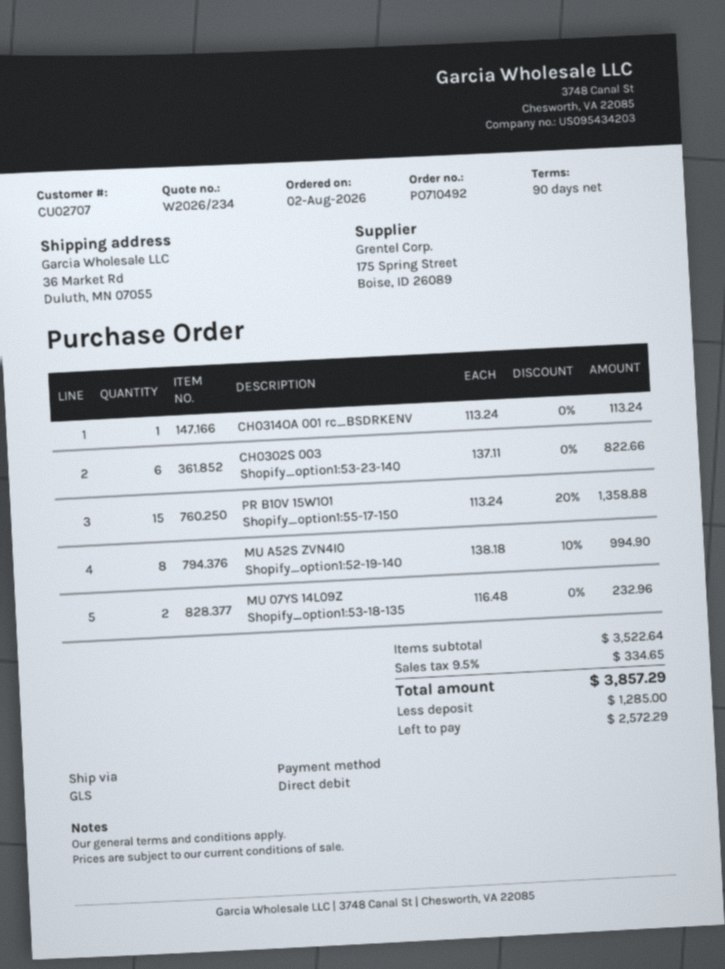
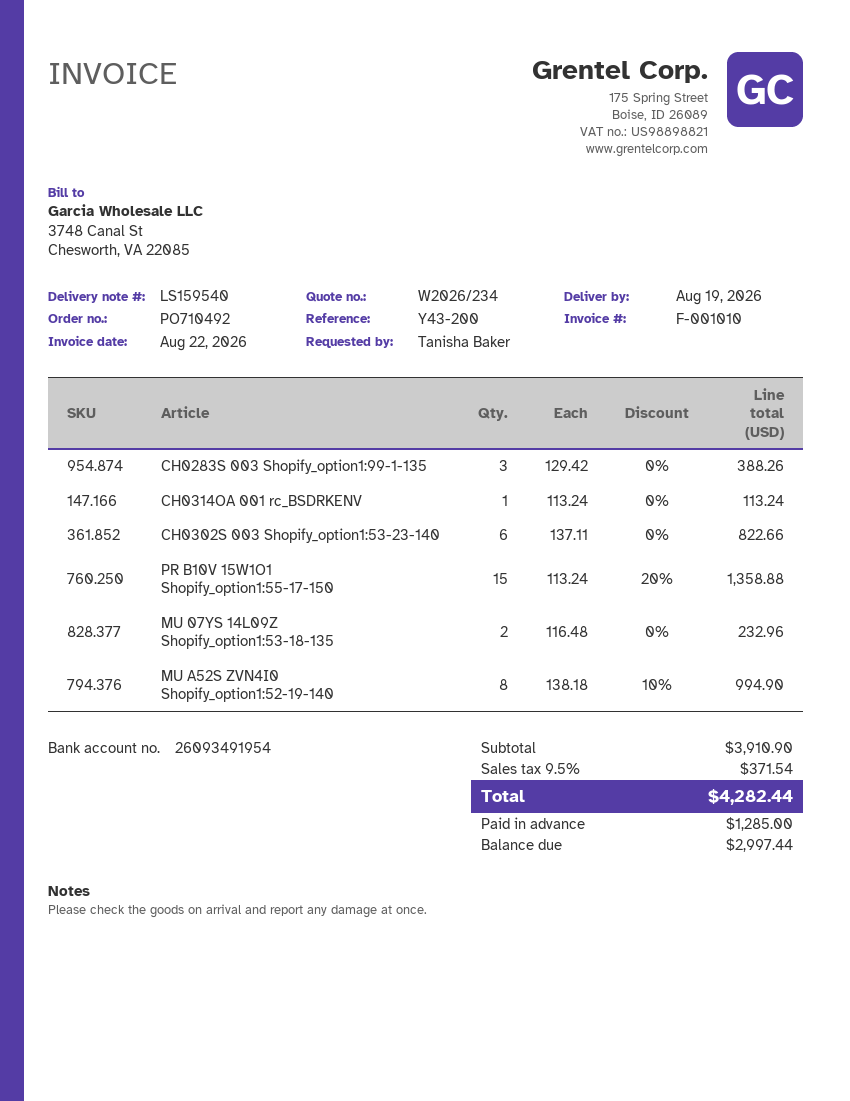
CH0283S 003 Shopify_option1:99-1-135: none -> 3 x 129.42 = 388.26
subtotal: 3522.64 -> 3910.90
tax: 9.5% = 334.65 -> 9.5% = 371.54
total: 3857.29 -> 4282.44
balance: 2572.29 -> 2997.44

